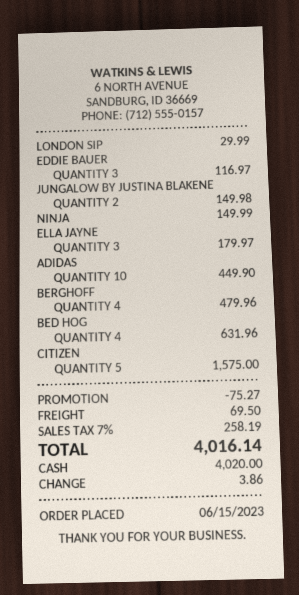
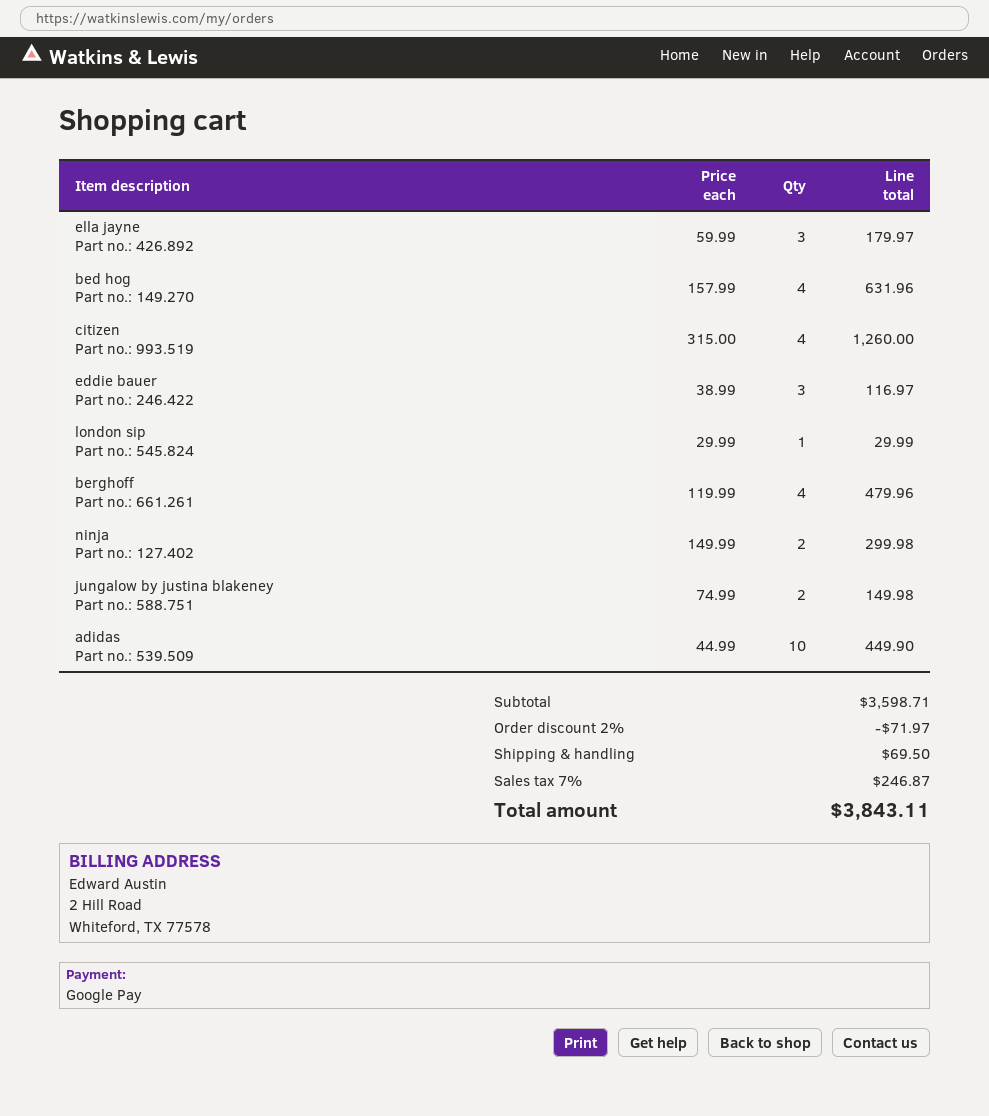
payment method: cash -> Google Pay
NINJA: 1 for 149.99 -> 2 for 299.98
CITIZEN: 5 for 1575.00 -> 4 for 1260.00
discount: 75.27 -> 71.97
tax: 7% = 258.19 -> 7% = 246.87
total: 4016.14 -> 3843.11

